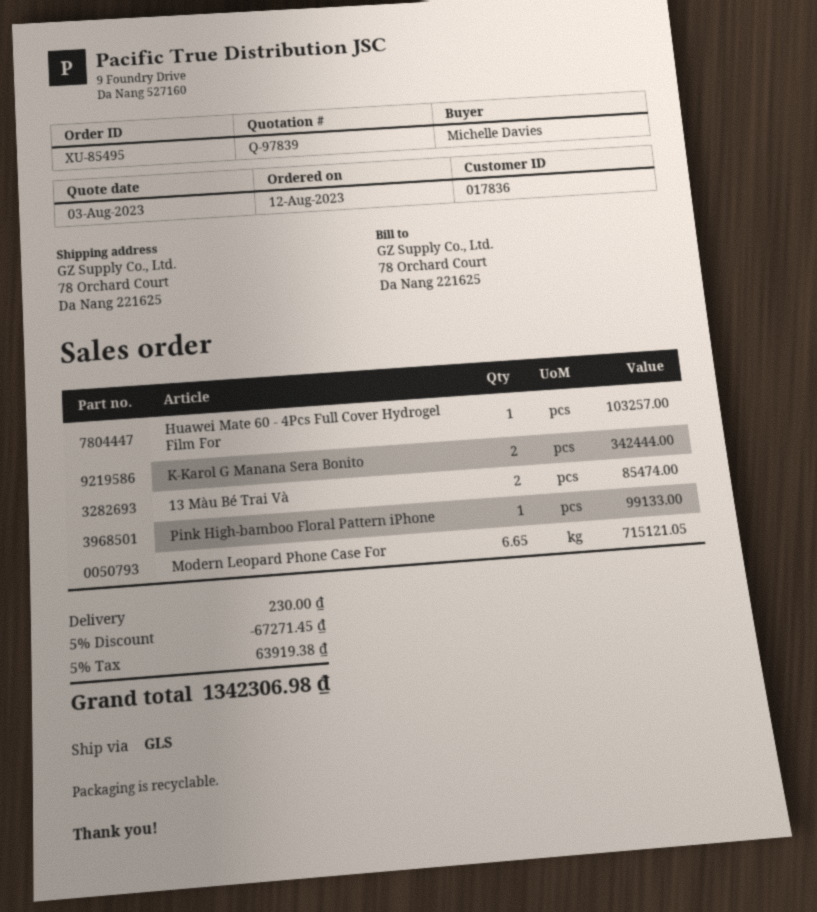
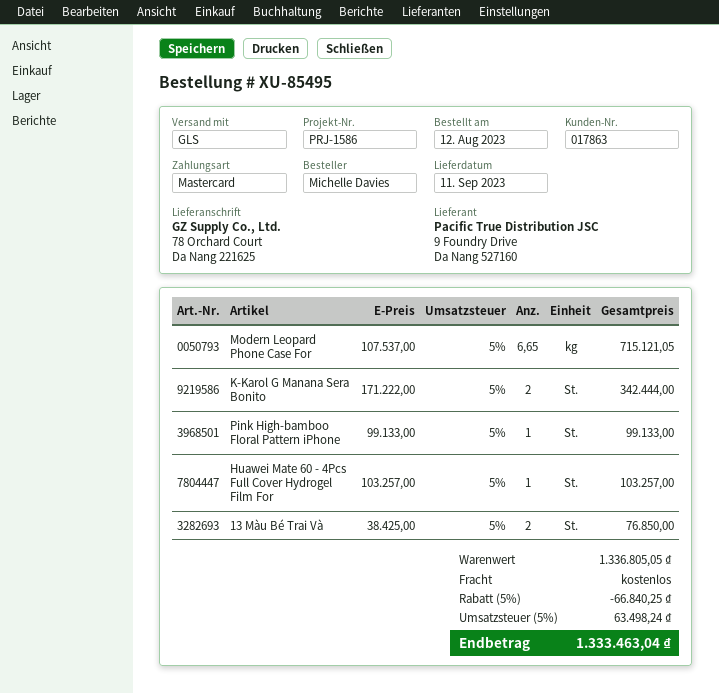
customer number: 017836 -> 017863
13 Màu Bé Trai Và: 2 for 85474.00 -> 2 for 76850.00
discount: 5% = 67271.45 -> 5% = 66840.25
shipping: 230.00 -> 0.00
tax: 5% = 63919.38 -> 5% = 63498.24
total: 1342306.98 -> 1333463.04

